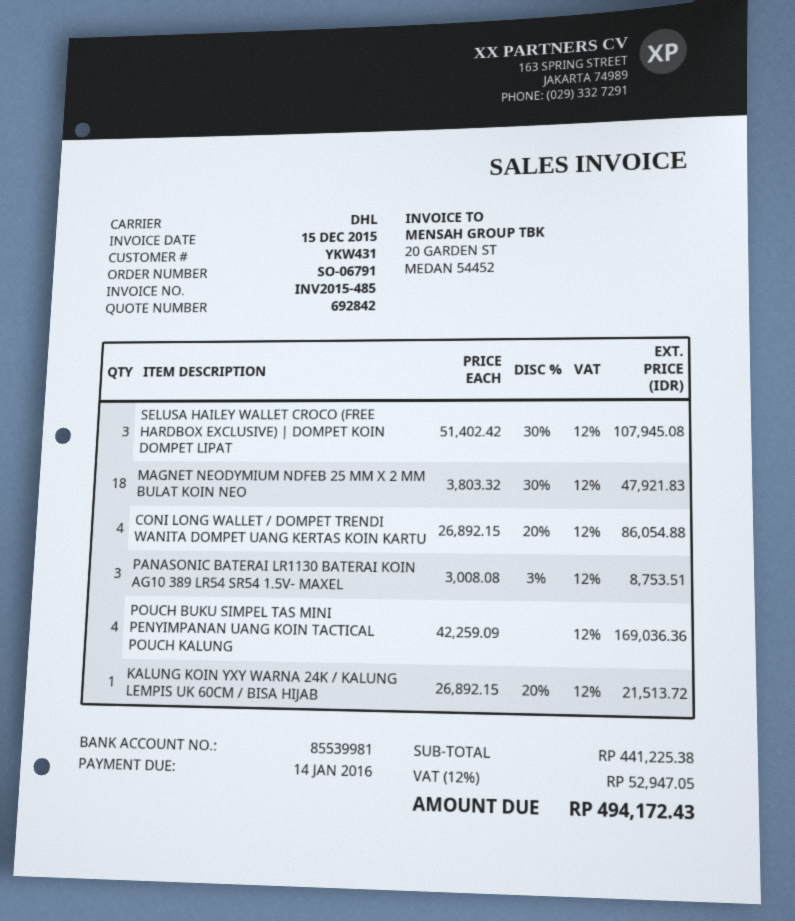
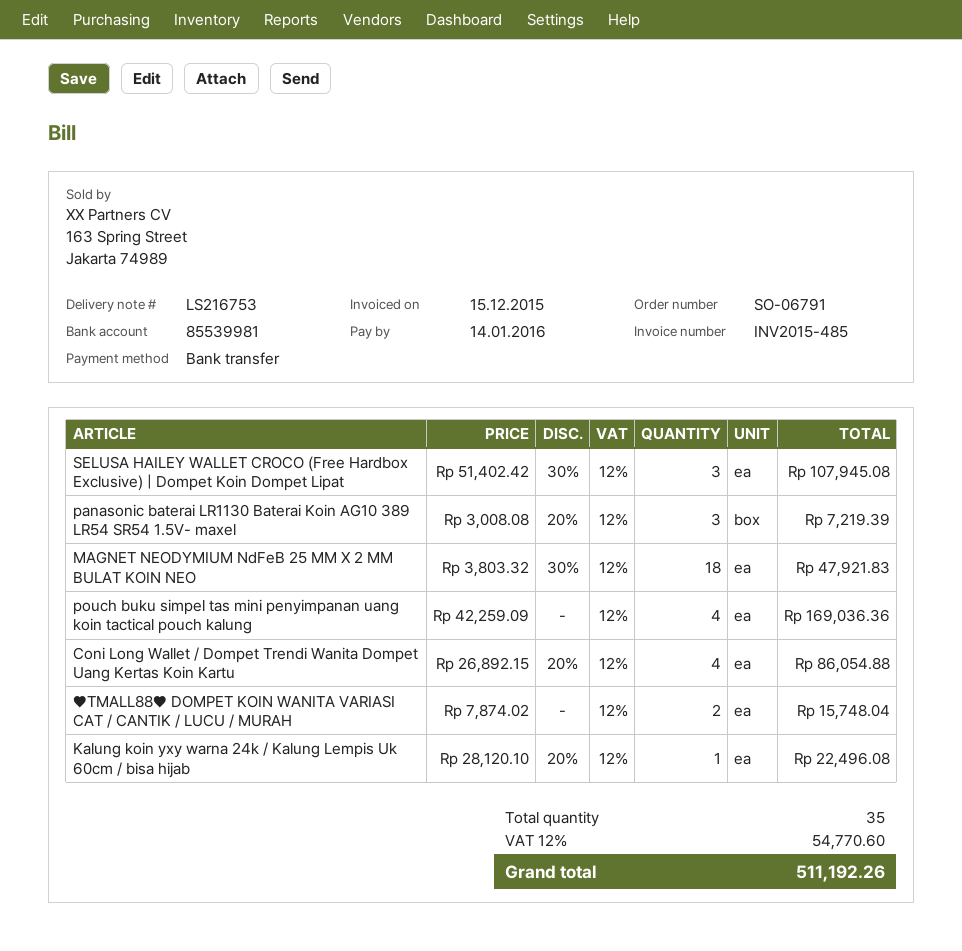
PANASONIC BATERAI LR1130 BATERAI KOIN AG10 389 LR54 SR54 1.5V- MAXEL: 3 x 3008.08 - 3% = 8753.51 -> 3 x 3008.08 - 20% = 7219.39
KALUNG KOIN YXY WARNA 24K / KALUNG LEMPIS UK 60CM / BISA HIJAB: 1 x 26892.15 - 20% = 21513.72 -> 1 x 28120.10 - 20% = 22496.08
♥TMALL88♥ DOMPET KOIN WANITA VARIASI CAT / CANTIK / LUCU / MURAH: none -> 2 x 7874.02 = 15748.04
tax: 12% = 52947.05 -> 12% = 54770.60
total: 494172.43 -> 511192.26

